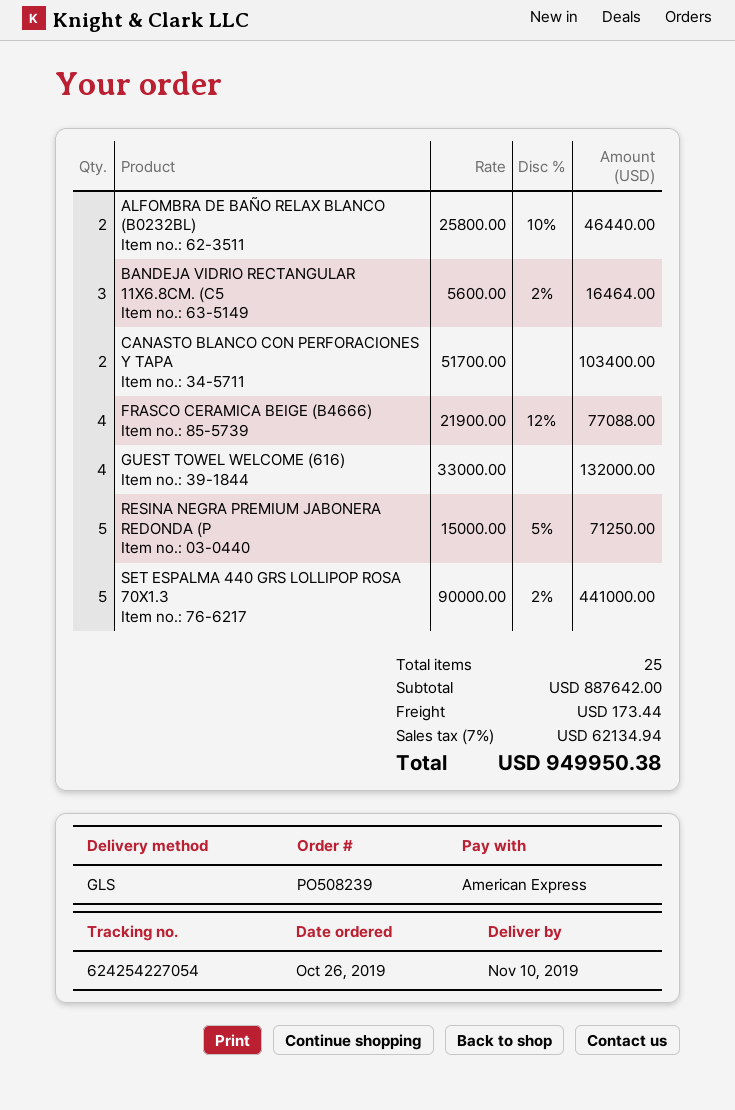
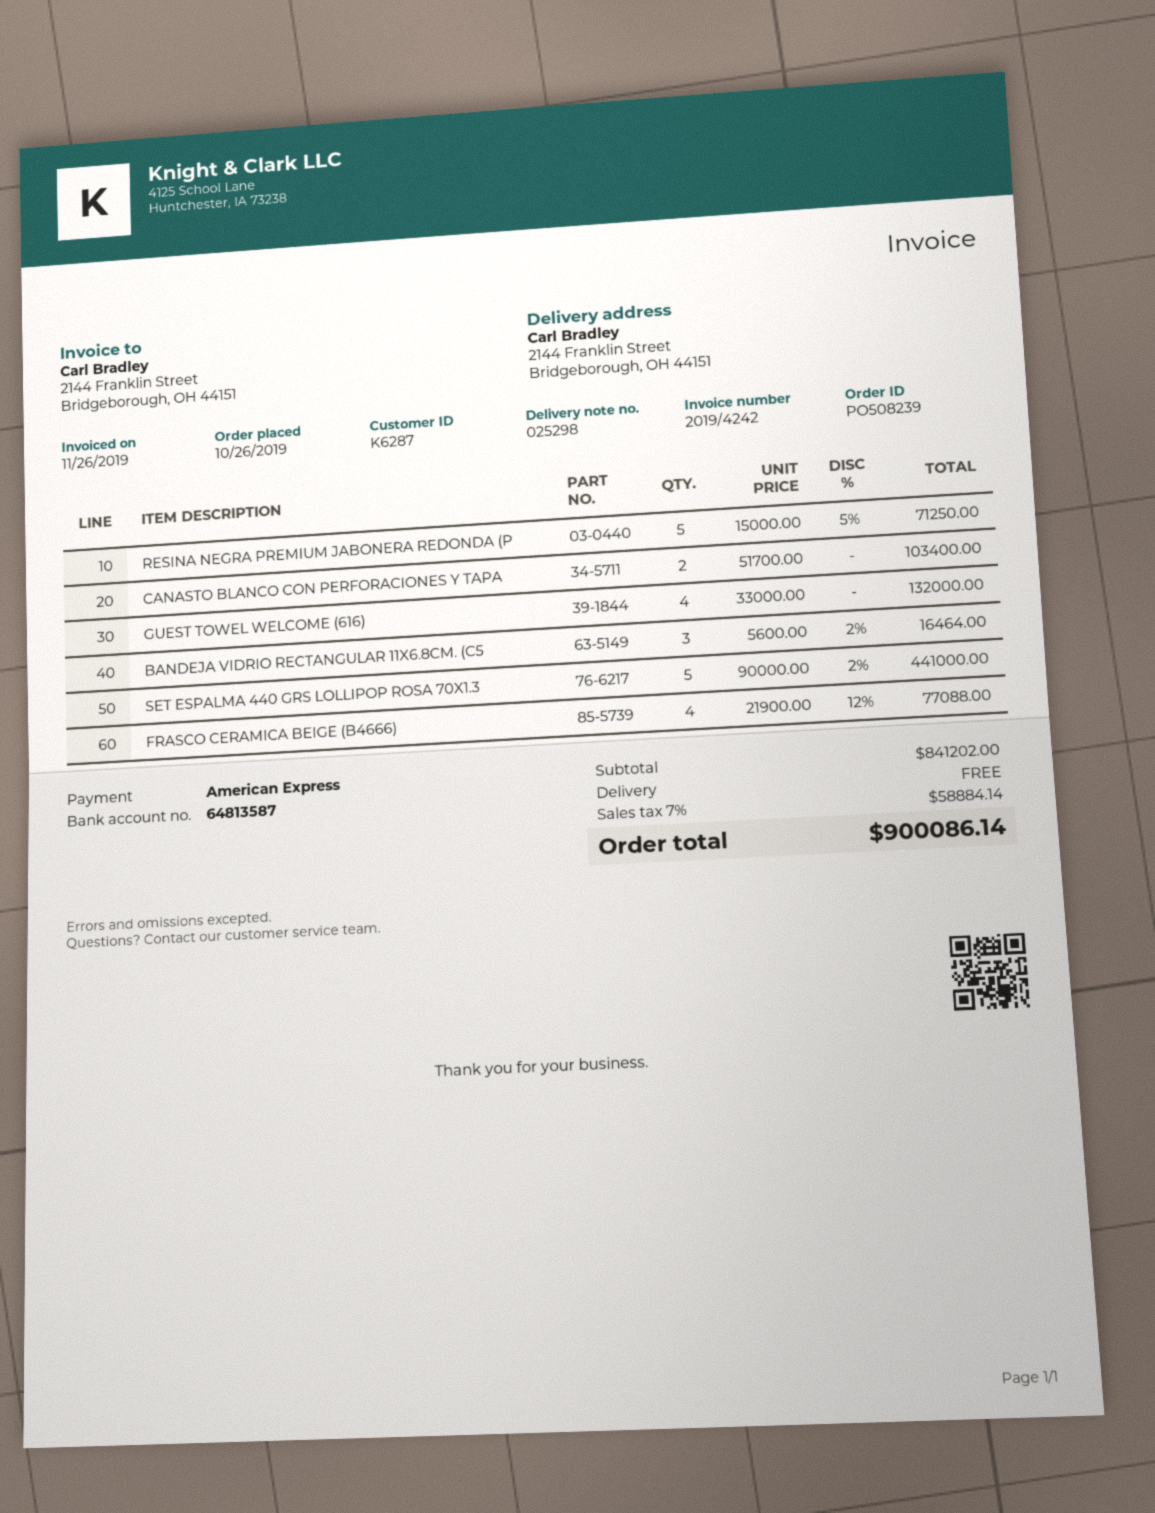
ALFOMBRA DE BAÑO RELAX BLANCO (B0232BL): 2 x 25800.00 - 10% = 46440.00 -> none
subtotal: 887642.00 -> 841202.00
shipping: 173.44 -> 0.00
tax: 7% = 62134.94 -> 7% = 58884.14
total: 949950.38 -> 900086.14

